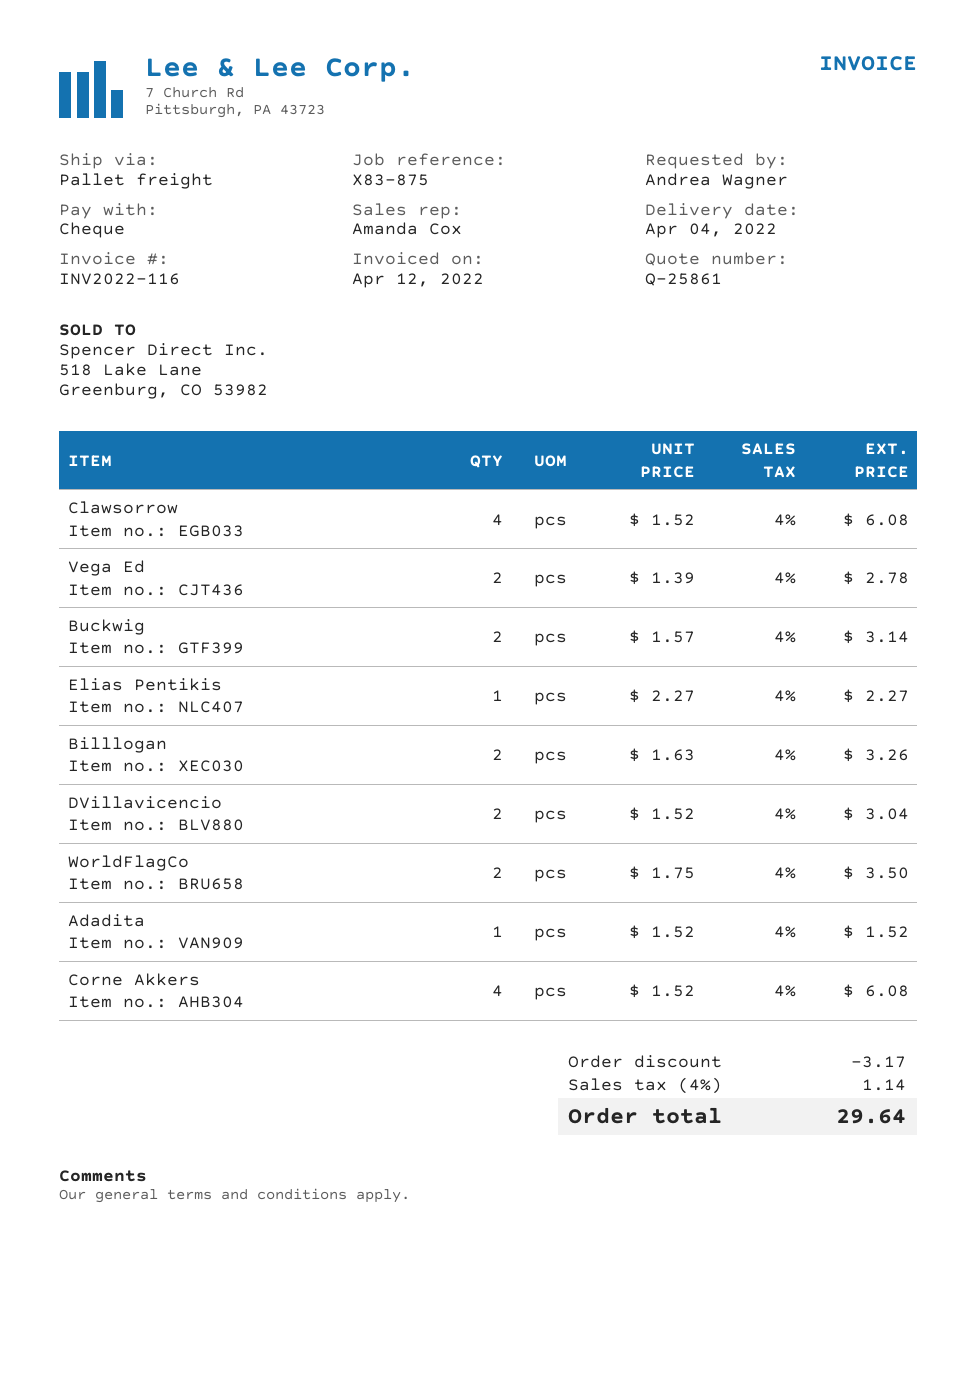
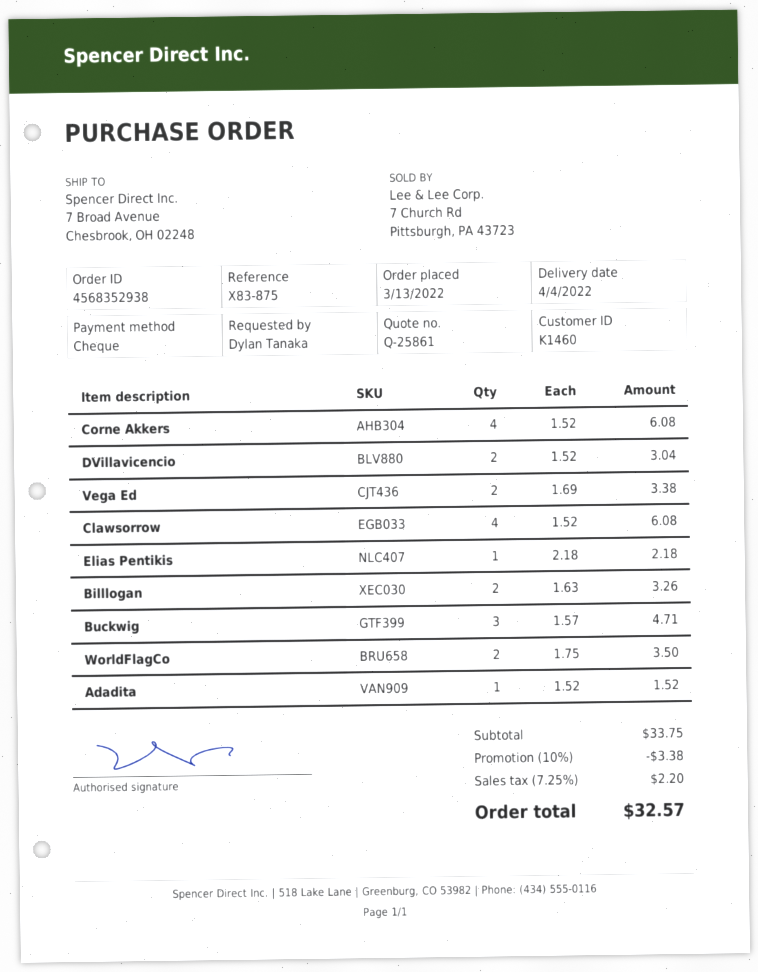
ordered by: Andrea Wagner -> Dylan Tanaka
Vega Ed: 2 x 1.39 = 2.78 -> 2 x 1.69 = 3.38
Buckwig: 2 x 1.57 = 3.14 -> 3 x 1.57 = 4.71
Elias Pentikis: 1 x 2.27 = 2.27 -> 1 x 2.18 = 2.18
discount: 3.17 -> 3.38
tax: 4% = 1.14 -> 7.25% = 2.20
total: 29.64 -> 32.57

